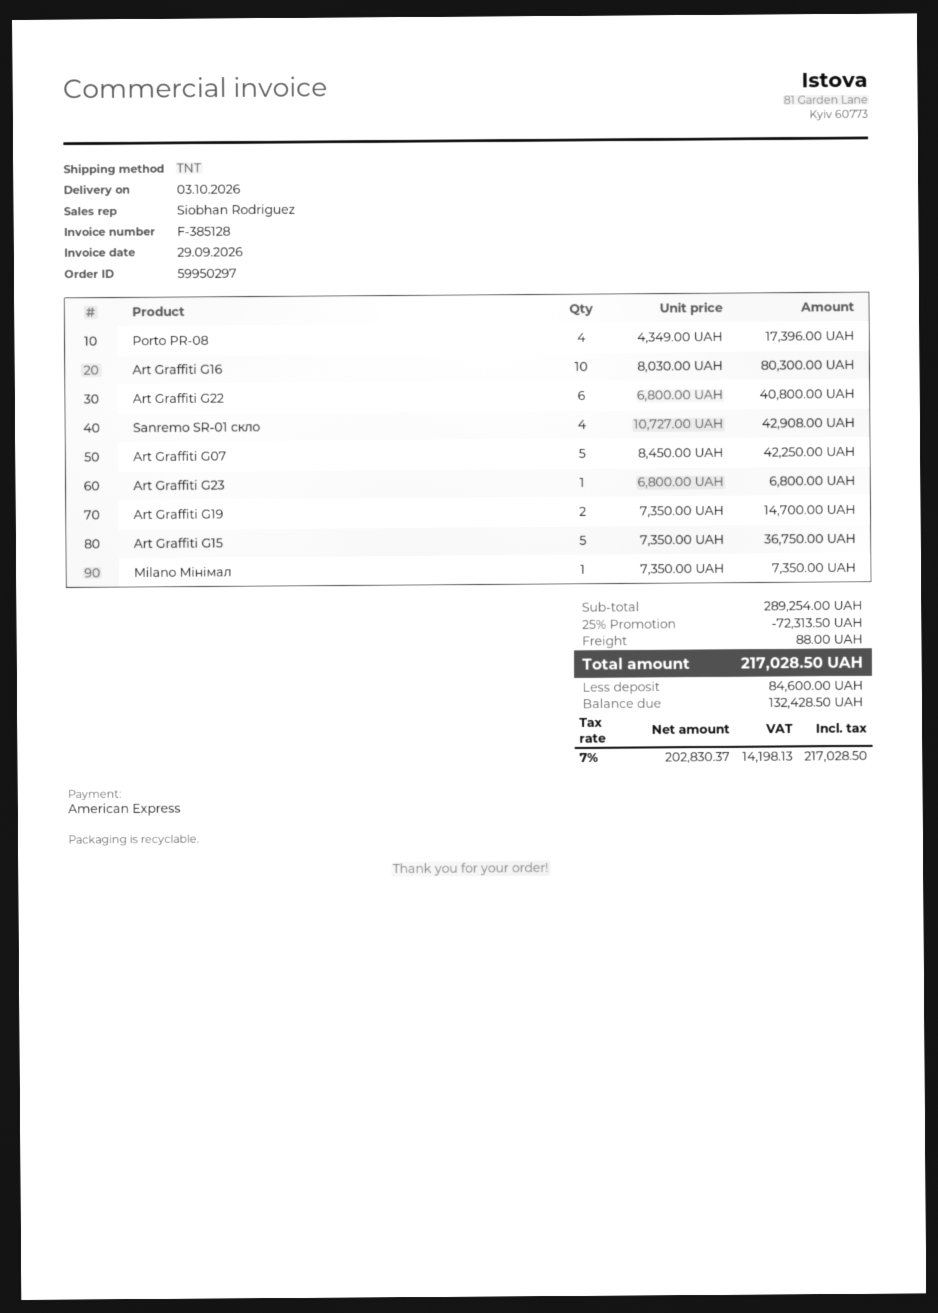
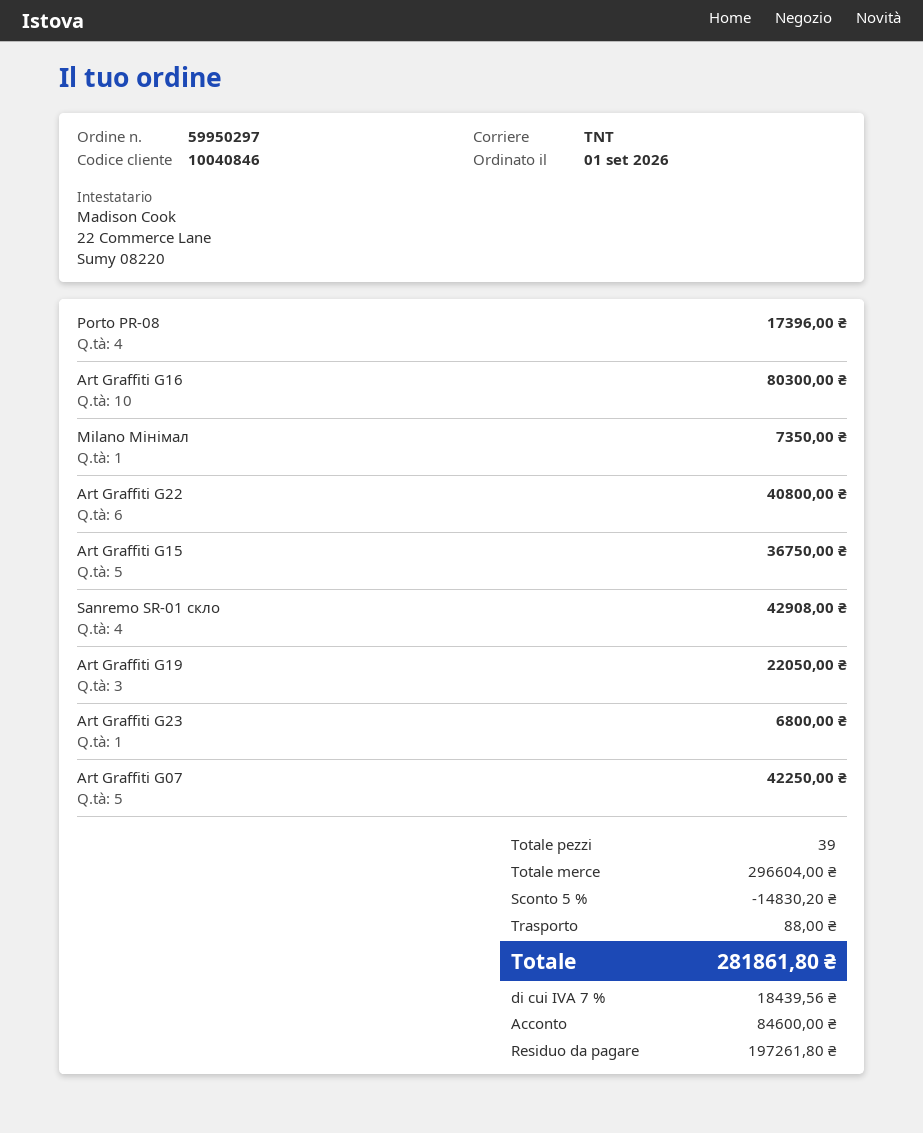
Art Graffiti G19: 2 for 14700.00 -> 3 for 22050.00
subtotal: 289254.00 -> 296604.00
discount: 25% = 72313.50 -> 5% = 14830.20
tax: 7% = 14198.13 -> 7% = 18439.56
total: 217028.50 -> 281861.80
balance: 132428.50 -> 197261.80

